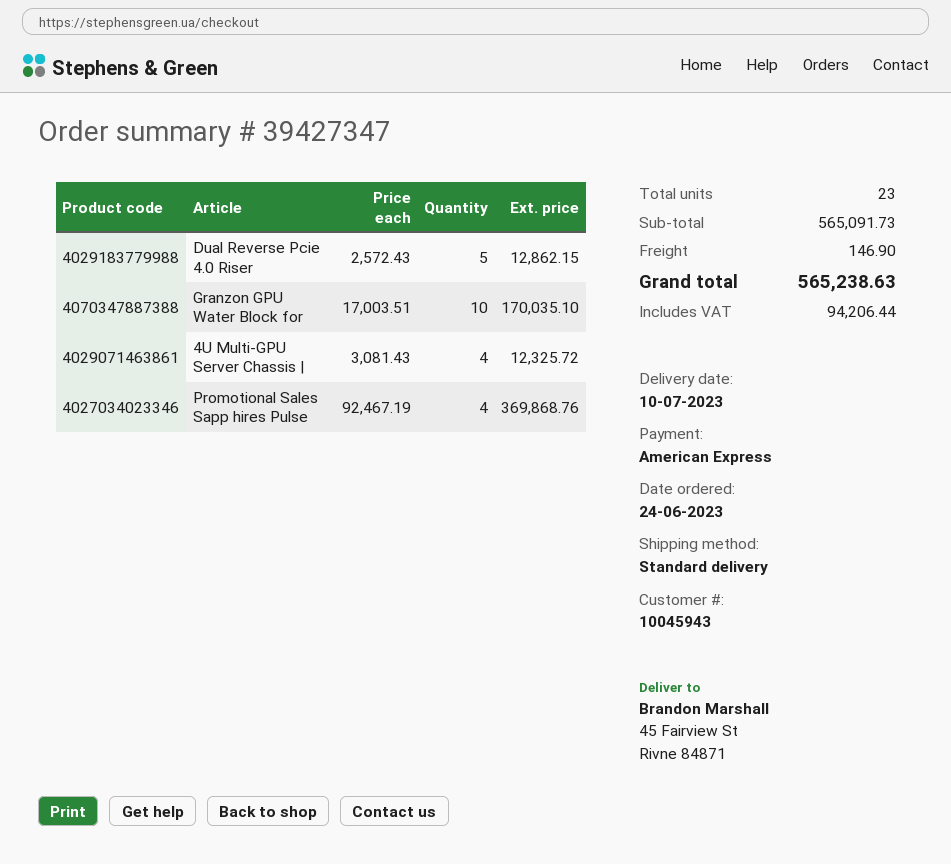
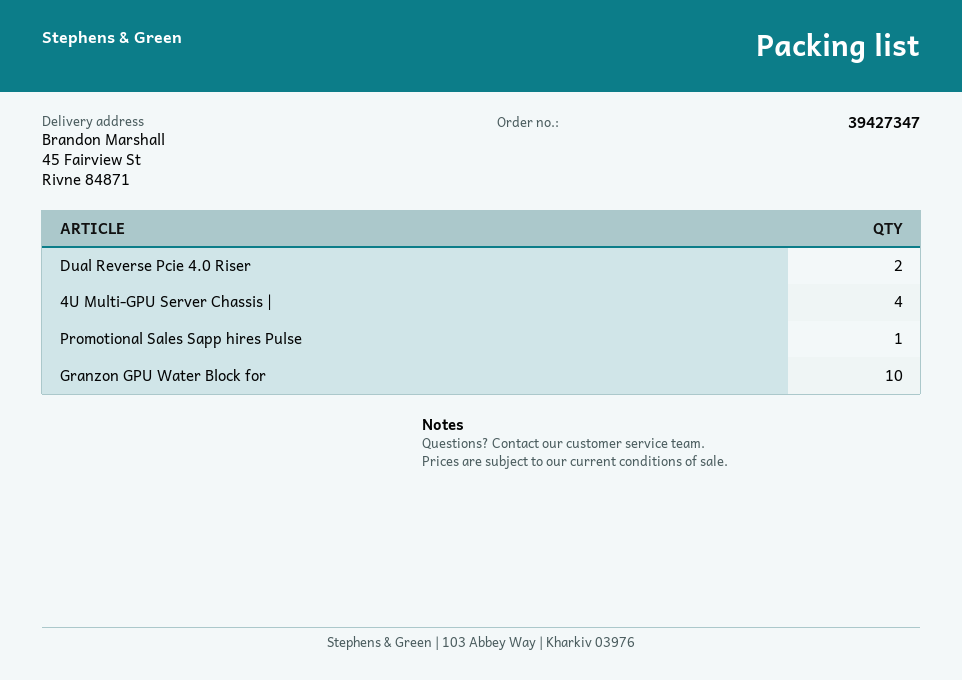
Dual Reverse Pcie 4.0 Riser: 5 -> 2
Promotional Sales Sapp hires Pulse: 4 -> 1

